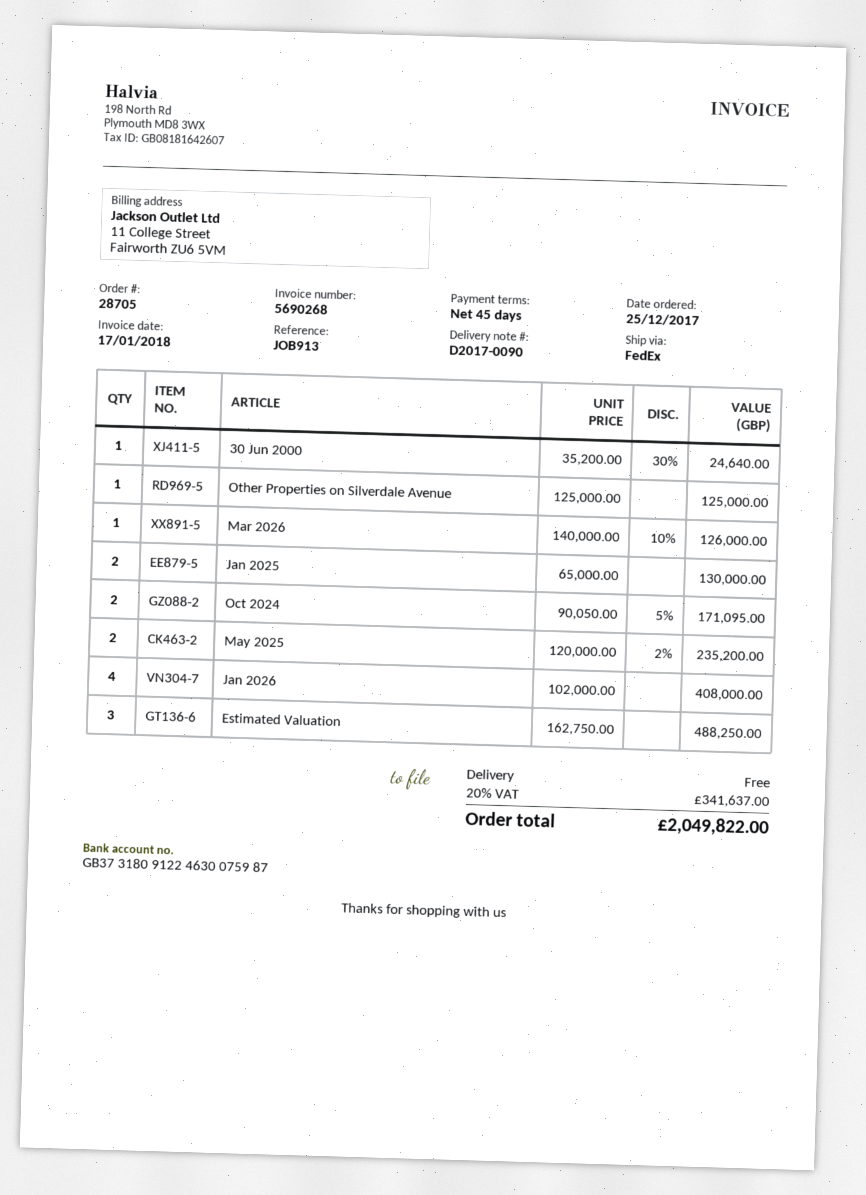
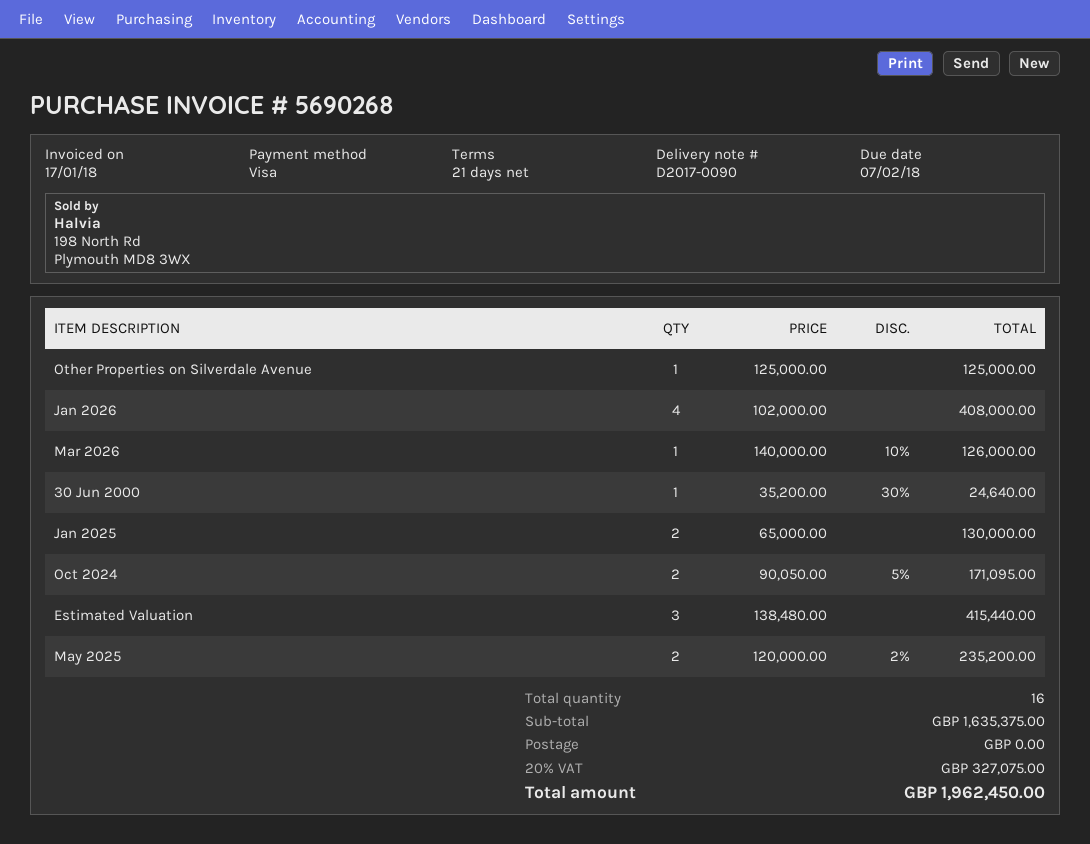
payment terms: 45 days -> 21 days
Estimated Valuation: 3 x 162750.00 = 488250.00 -> 3 x 138480.00 = 415440.00
tax: 20% = 341637.00 -> 20% = 327075.00
total: 2049822.00 -> 1962450.00

